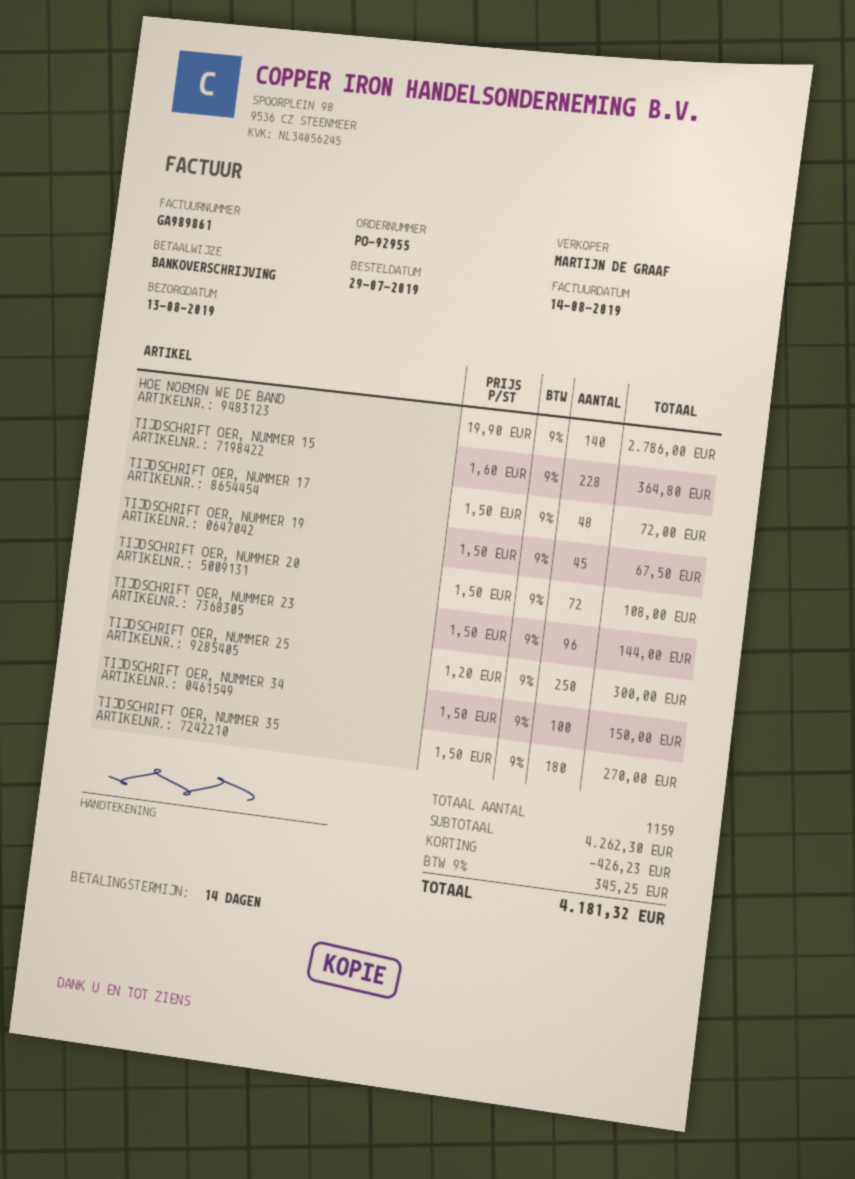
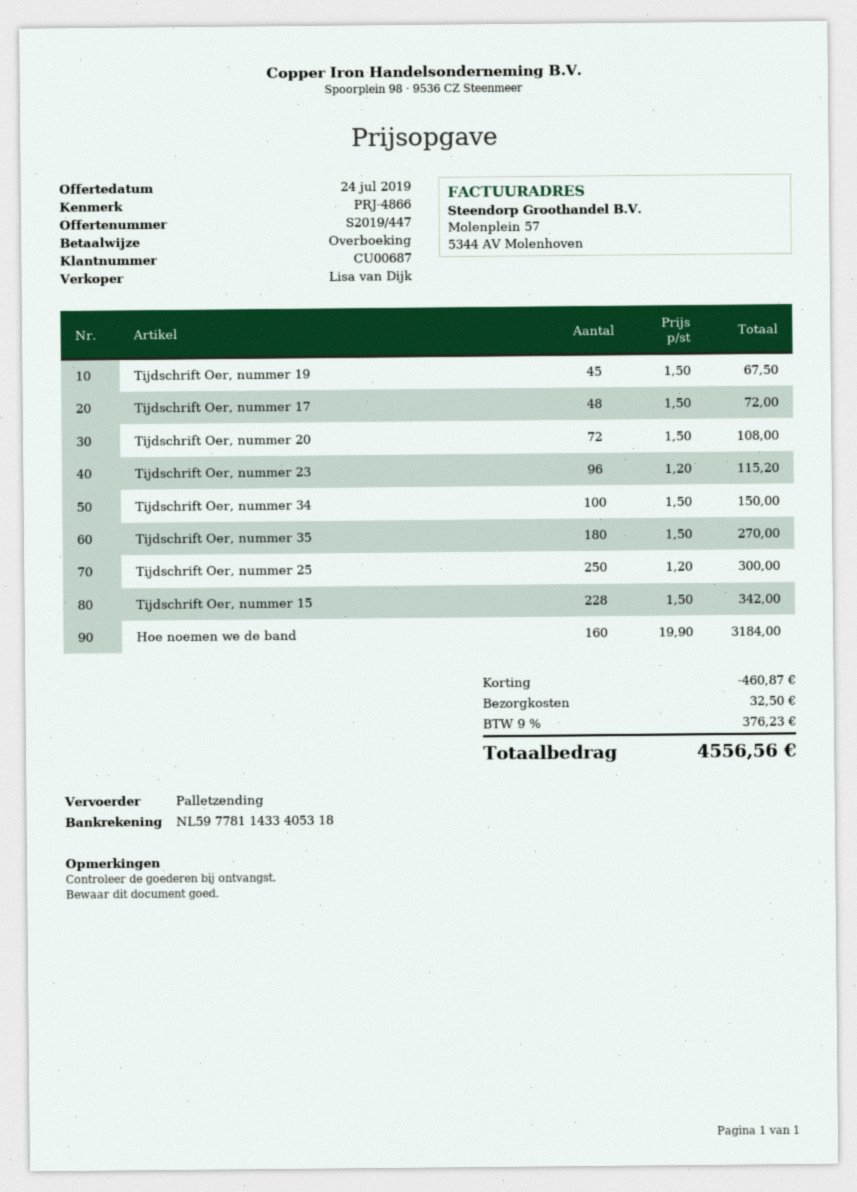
sales rep: MARTIJN DE GRAAF -> Lisa van Dijk
HOE NOEMEN WE DE BAND: 140 x 19.90 = 2786.00 -> 160 x 19.90 = 3184.00
TIJDSCHRIFT OER, NUMMER 15: 228 x 1.60 = 364.80 -> 228 x 1.50 = 342.00
TIJDSCHRIFT OER, NUMMER 23: 96 x 1.50 = 144.00 -> 96 x 1.20 = 115.20
discount: 426.23 -> 460.87
shipping: none -> 32.50
tax: 9% = 345.25 -> 9% = 376.23
total: 4181.32 -> 4556.56

